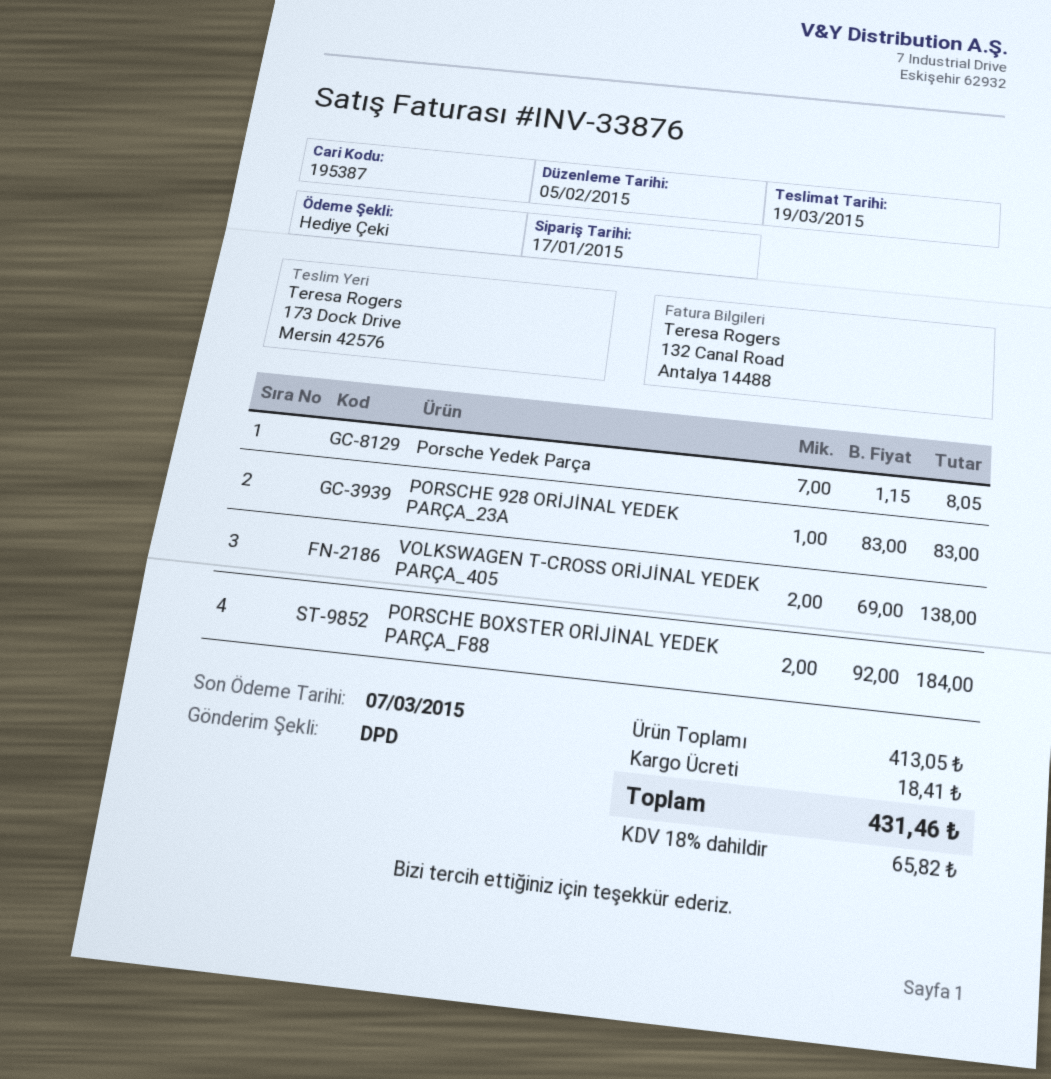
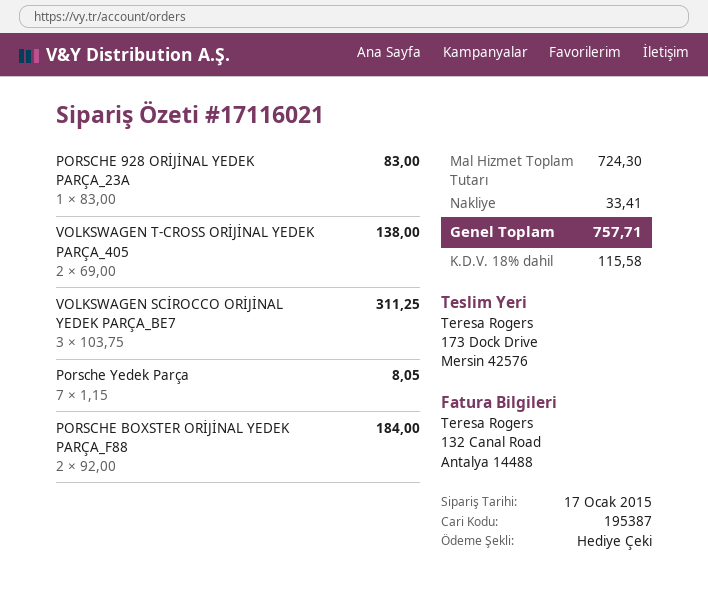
VOLKSWAGEN SCİROCCO ORİJİNAL YEDEK PARÇA_BE7: none -> 3 x 103.75 = 311.25
subtotal: 413.05 -> 724.30
shipping: 18.41 -> 33.41
tax: 18% = 65.82 -> 18% = 115.58
total: 431.46 -> 757.71

